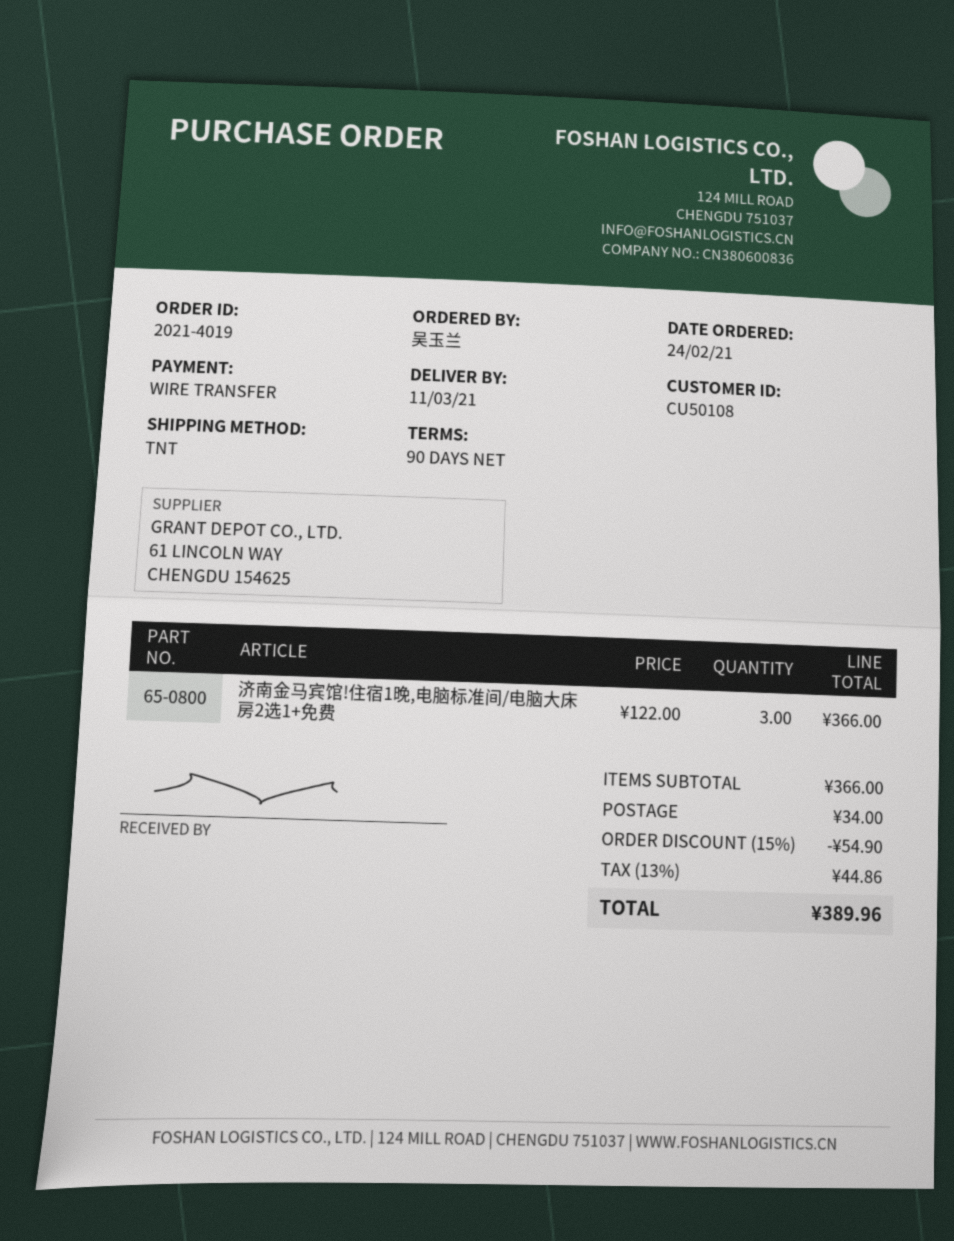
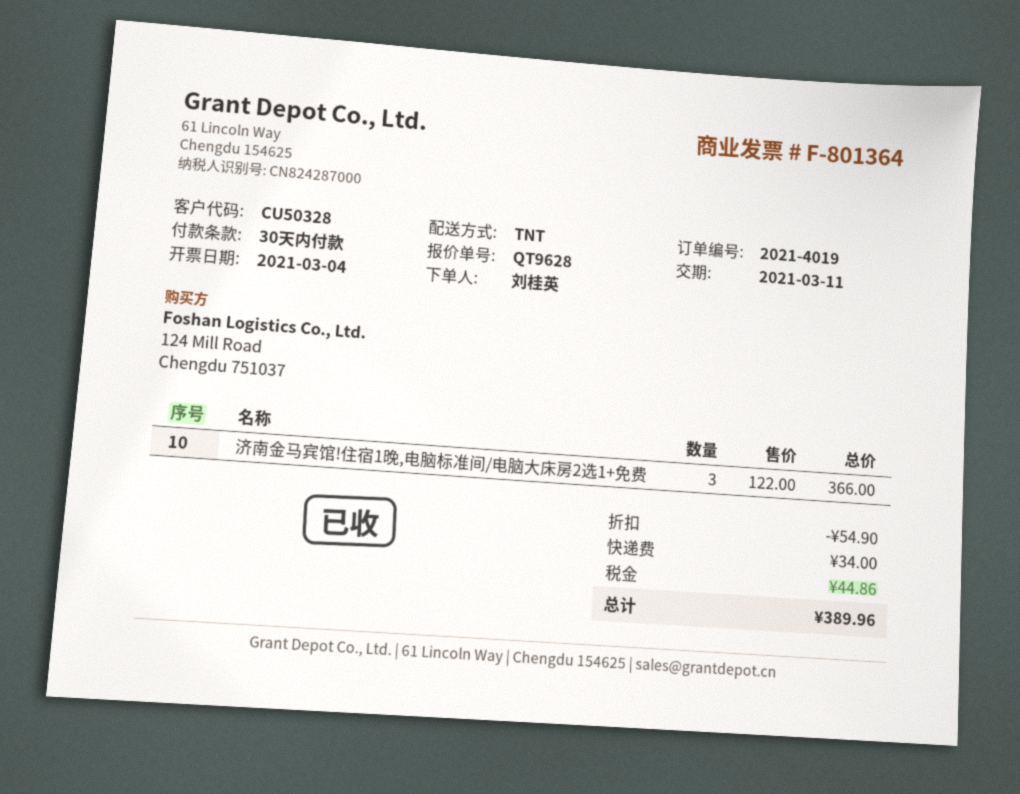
payment terms: 90 days -> 30 days
customer number: CU50108 -> CU50328
ordered by: 吴玉兰 -> 刘桂英

